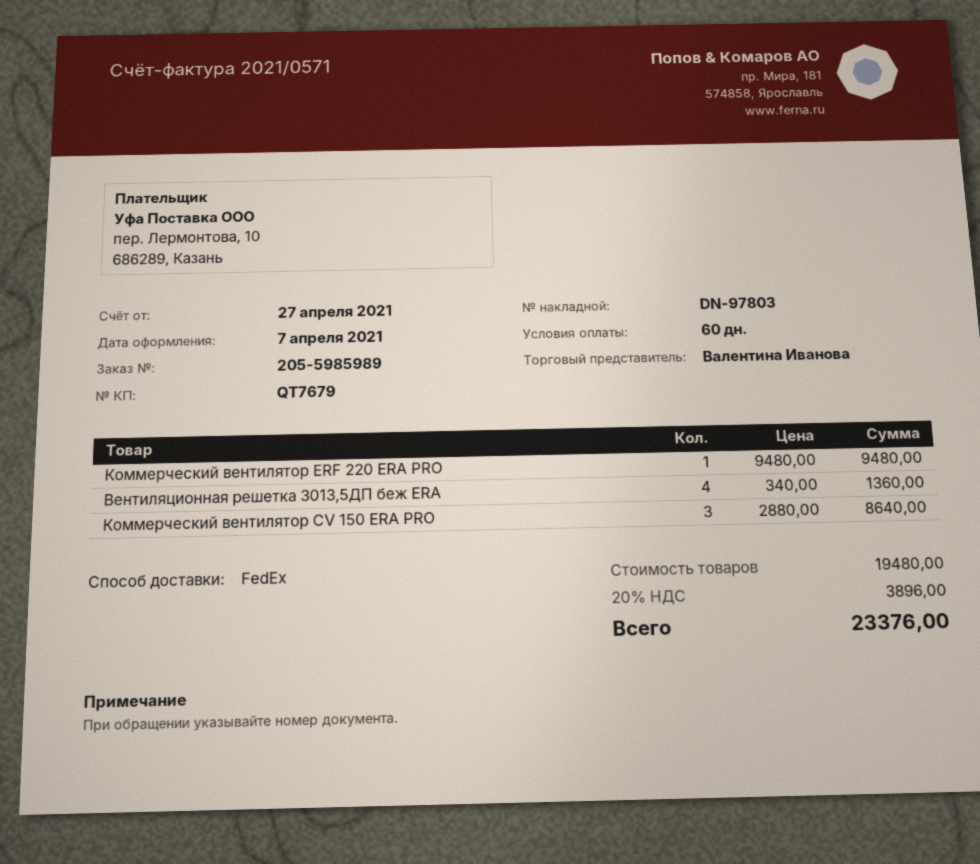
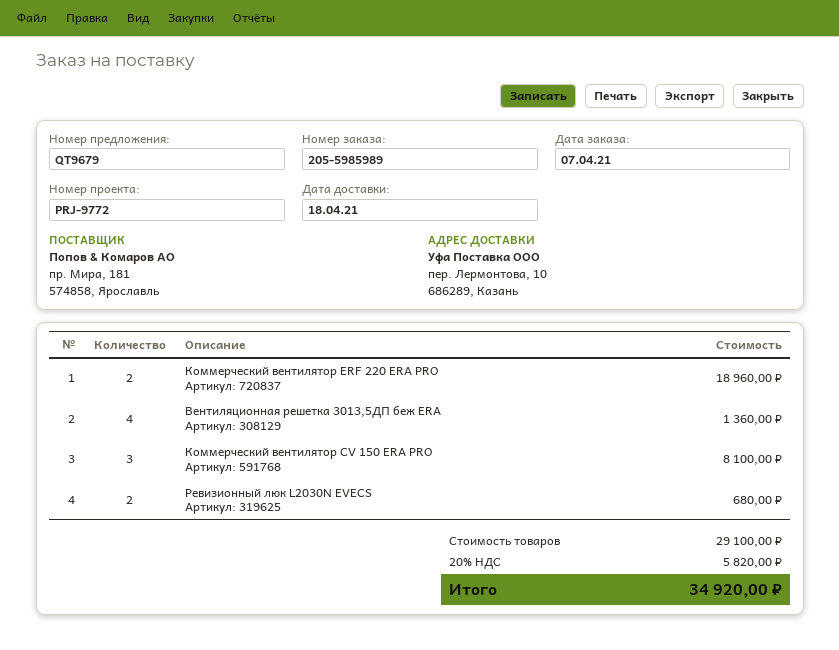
quote number: QT7679 -> QT9679
Коммерческий вентилятор ERF 220 ERA PRO: 1 for 9480.00 -> 2 for 18960.00
Коммерческий вентилятор CV 150 ERA PRO: 3 for 8640.00 -> 3 for 8100.00
Ревизионный люк L2030N EVECS: none -> 2 for 680.00
subtotal: 19480.00 -> 29100.00
tax: 20% = 3896.00 -> 20% = 5820.00
total: 23376.00 -> 34920.00

